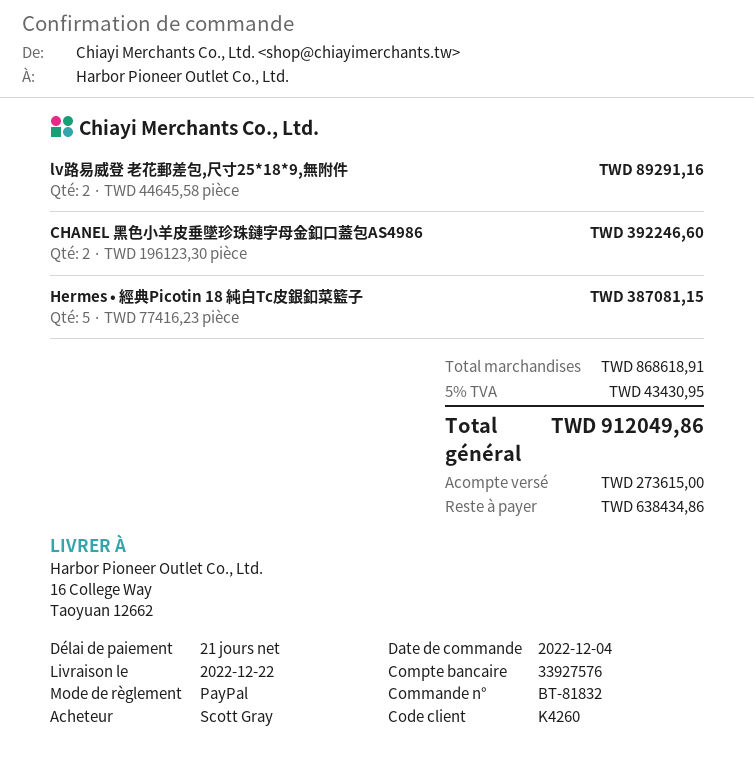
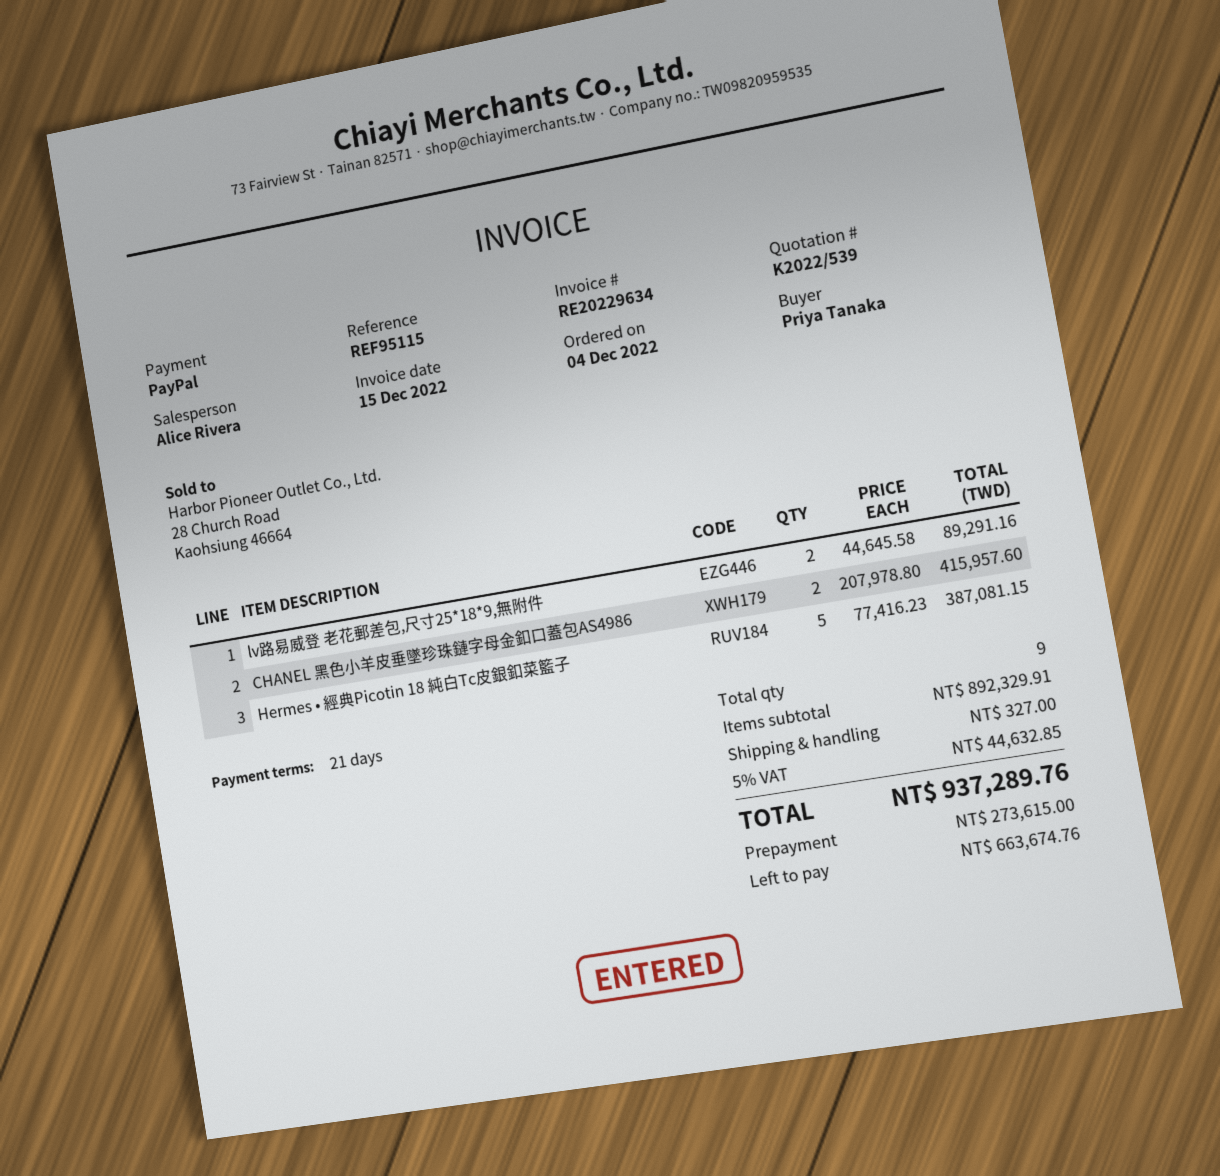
ordered by: Scott Gray -> Priya Tanaka
CHANEL 黑色小羊皮垂墜珍珠鏈字母金釦口蓋包AS4986: 2 x 196123.30 = 392246.60 -> 2 x 207978.80 = 415957.60
subtotal: 868618.91 -> 892329.91
shipping: none -> 327.00
tax: 5% = 43430.95 -> 5% = 44632.85
total: 912049.86 -> 937289.76
balance: 638434.86 -> 663674.76

